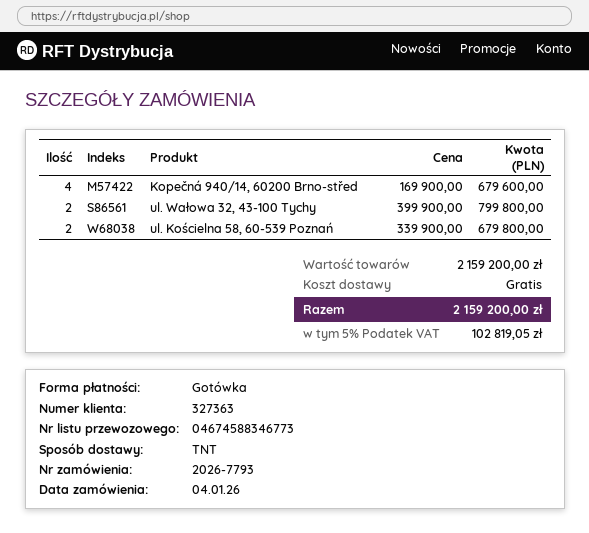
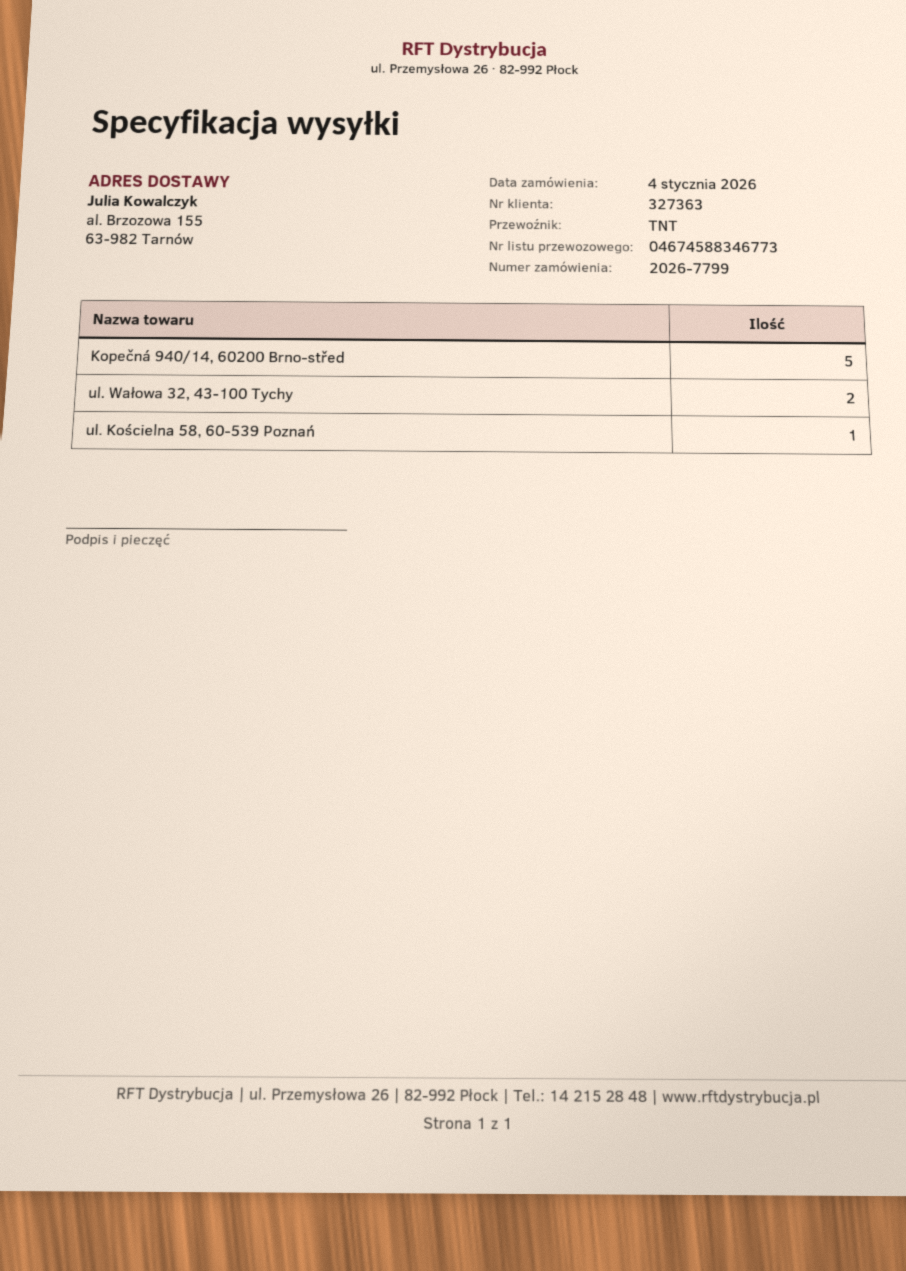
order number: 2026-7793 -> 2026-7799
Kopečná 940/14, 60200 Brno-střed: 4 -> 5
ul. Kościelna 58, 60-539 Poznań: 2 -> 1

